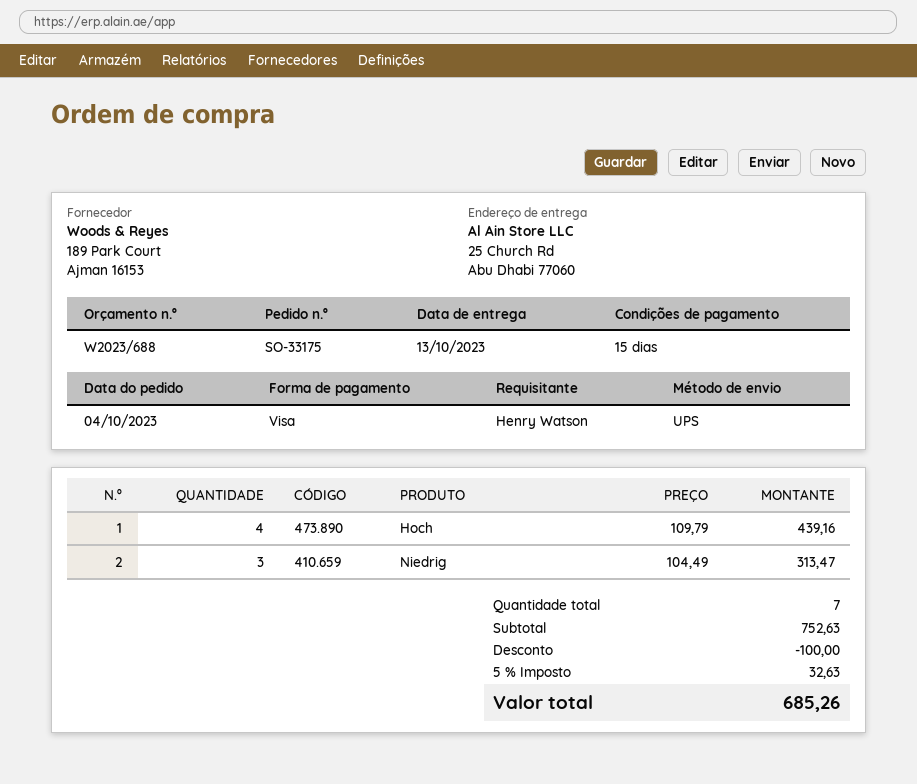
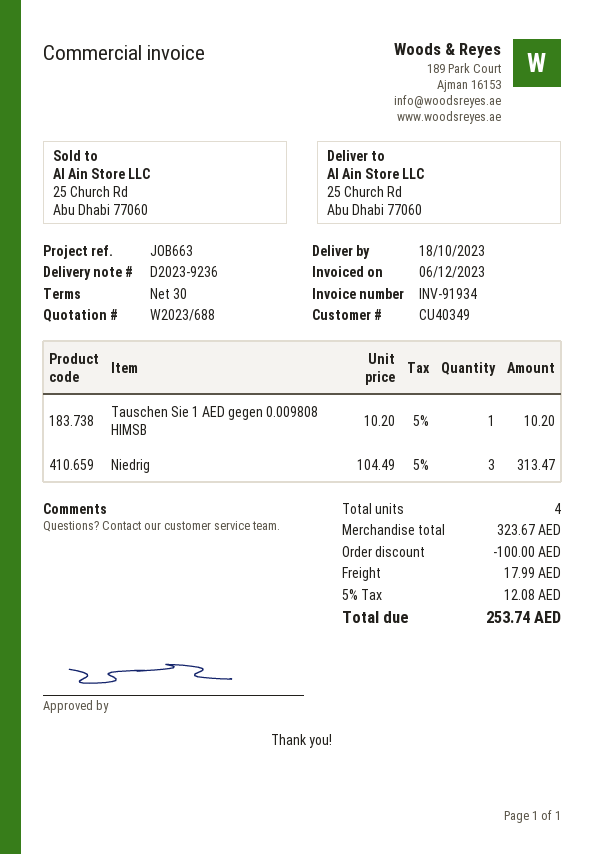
delivery date: 2023-10-13 -> 2023-10-18
payment terms: 15 days -> 30 days
Hoch: 4 x 109.79 = 439.16 -> none
Tauschen Sie 1 AED gegen 0.009808 HIMSB: none -> 1 x 10.20 = 10.20
total quantity: 7 -> 4
subtotal: 752.63 -> 323.67
shipping: none -> 17.99
tax: 5% = 32.63 -> 5% = 12.08
total: 685.26 -> 253.74

